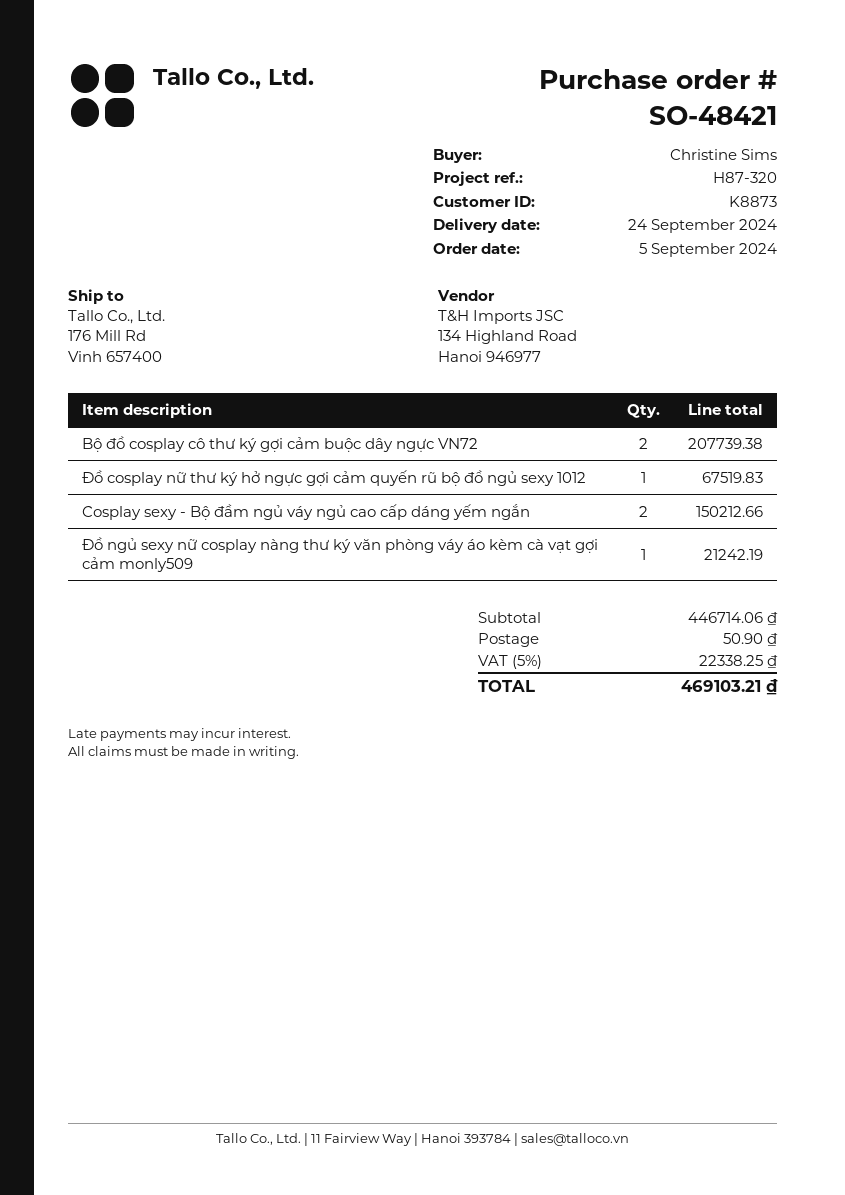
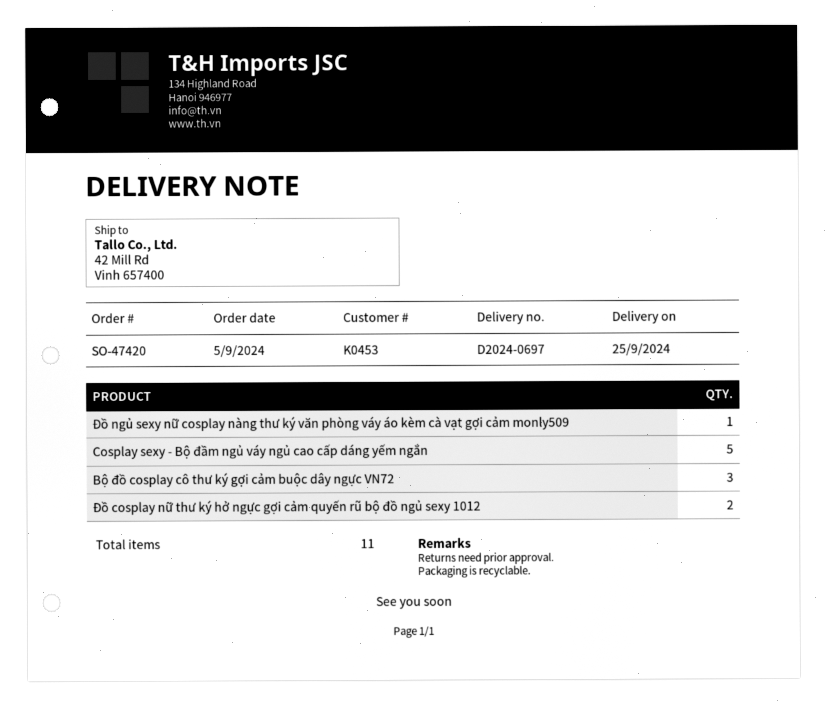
order number: SO-48421 -> SO-47420
delivery date: 2024-09-24 -> 2024-09-25
customer number: K8873 -> K0453
ship to: 176 Mill Rd, Vinh 657400 -> 42 Mill Rd, Vinh 657400
Bộ đồ cosplay cô thư ký gợi cảm buộc dây ngực VN72: 2 -> 3
Đồ cosplay nữ thư ký hở ngực gợi cảm quyến rũ bộ đồ ngủ sexy 1012: 1 -> 2
Cosplay sexy - Bộ đầm ngủ váy ngủ cao cấp dáng yếm ngắn: 2 -> 5

